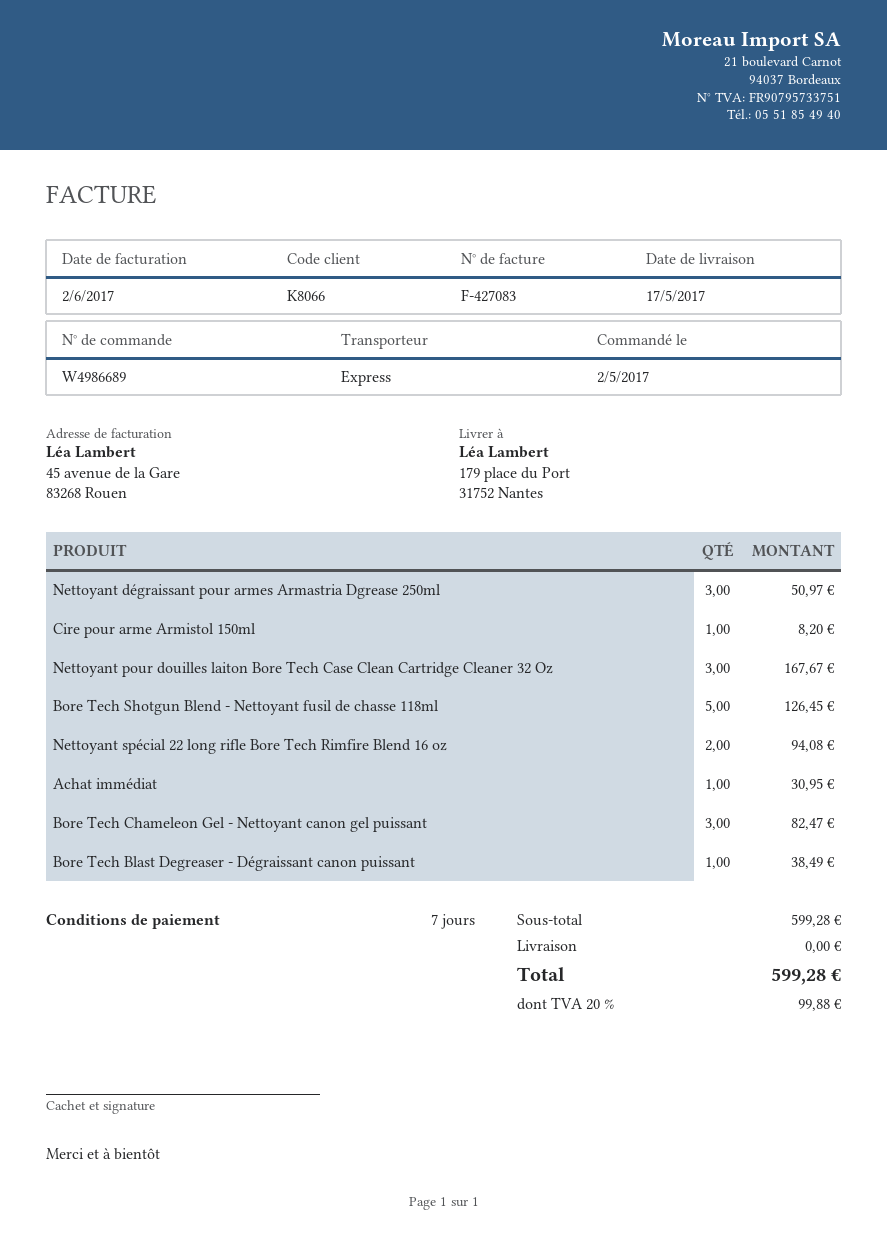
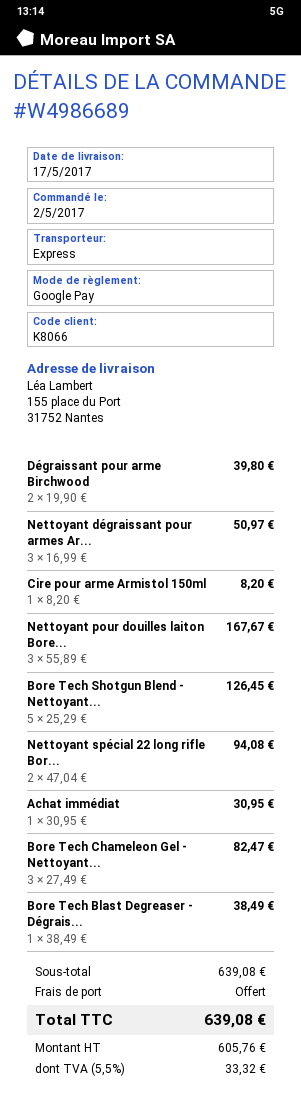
ship to: 179 place du Port, 31752 Nantes -> 155 place du Port, 31752 Nantes
Dégraissant pour arme Birchwood: none -> 2 for 39.80
subtotal: 599.28 -> 639.08
tax: 20% = 99.88 -> 5.5% = 33.32
total: 599.28 -> 639.08

